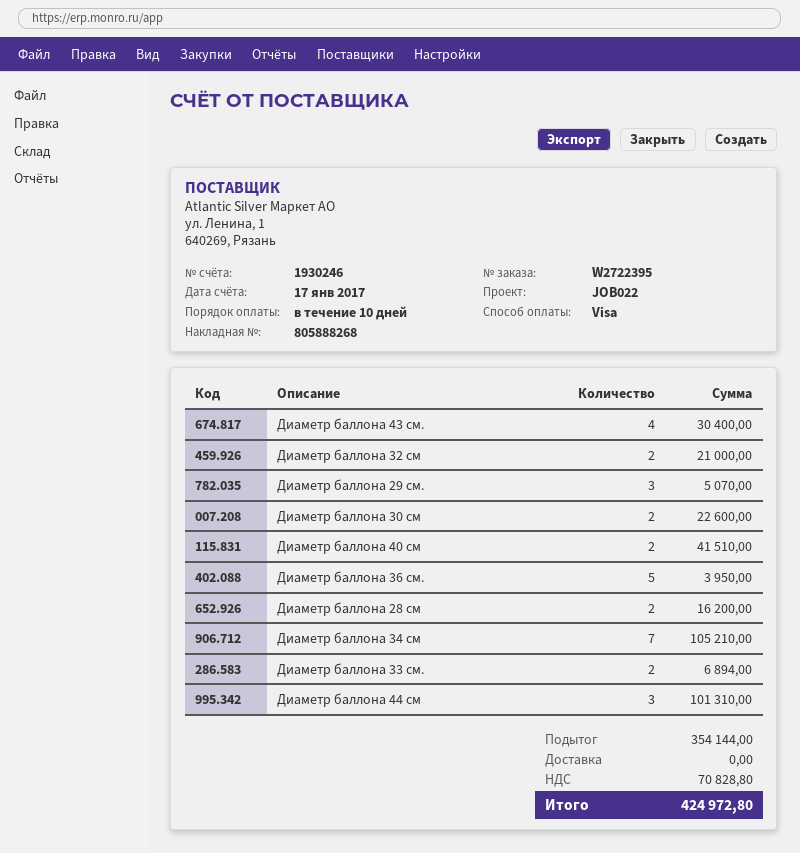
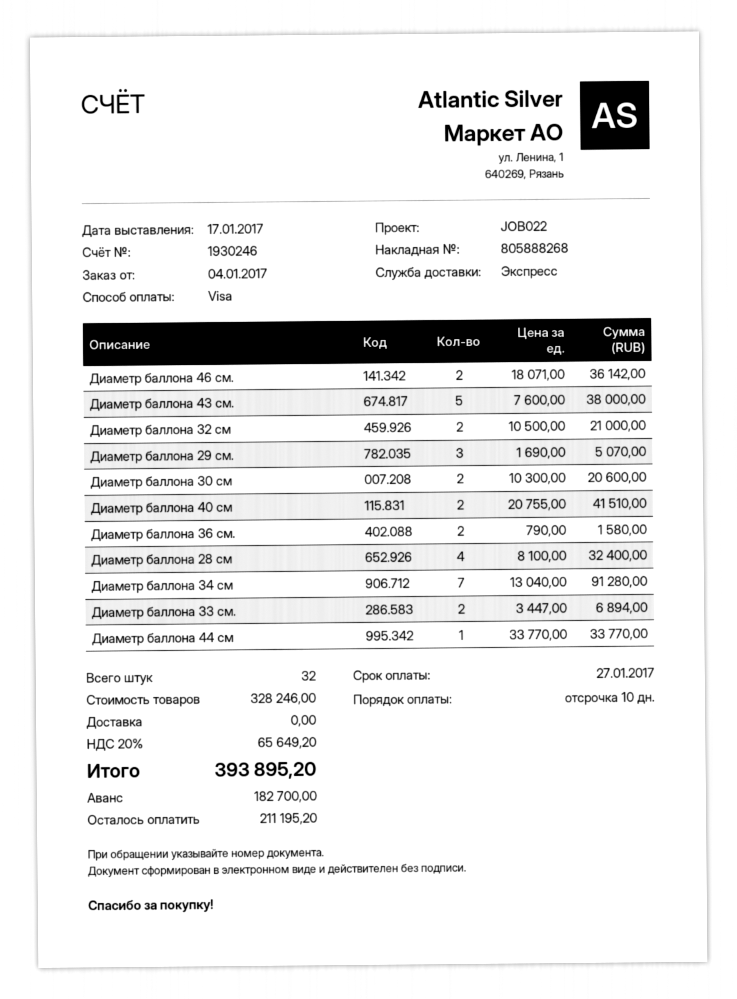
Диаметр баллона 43 см.: 4 for 30400.00 -> 5 for 38000.00
Диаметр баллона 30 см: 2 for 22600.00 -> 2 for 20600.00
Диаметр баллона 36 см.: 5 for 3950.00 -> 2 for 1580.00
Диаметр баллона 28 см: 2 for 16200.00 -> 4 for 32400.00
Диаметр баллона 34 см: 7 for 105210.00 -> 7 for 91280.00
Диаметр баллона 44 см: 3 for 101310.00 -> 1 for 33770.00
Диаметр баллона 46 см.: none -> 2 for 36142.00
subtotal: 354144.00 -> 328246.00
tax: 70828.80 -> 65649.20
total: 424972.80 -> 393895.20

